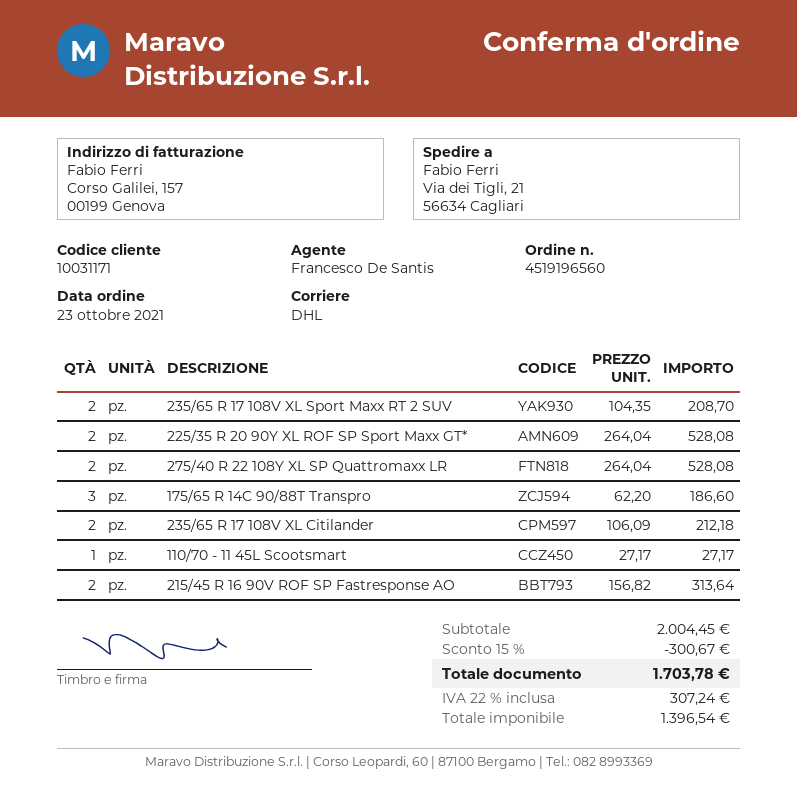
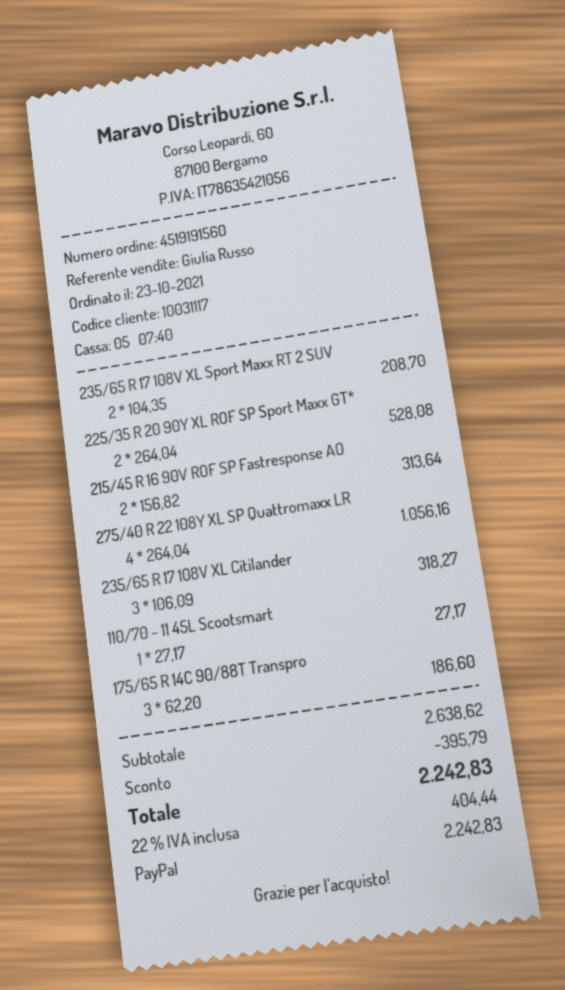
order number: 4519196560 -> 4519191560
customer number: 10031171 -> 10031117
sales rep: Francesco De Santis -> Giulia Russo
275/40 R 22 108Y XL SP Quattromaxx LR: 2 x 264.04 = 528.08 -> 4 x 264.04 = 1056.16
235/65 R 17 108V XL Citilander: 2 x 106.09 = 212.18 -> 3 x 106.09 = 318.27
subtotal: 2004.45 -> 2638.62
discount: 300.67 -> 395.79
tax: 22% = 307.24 -> 22% = 404.44
total: 1703.78 -> 2242.83

